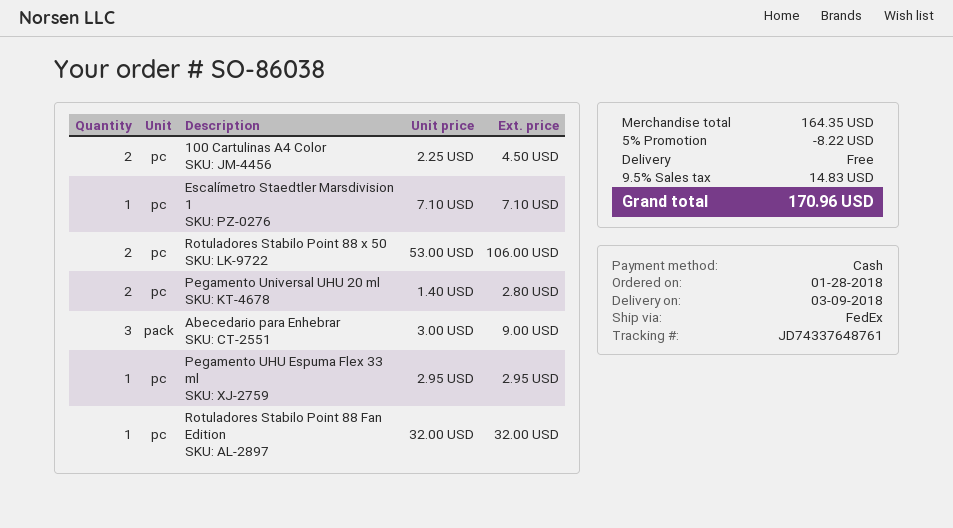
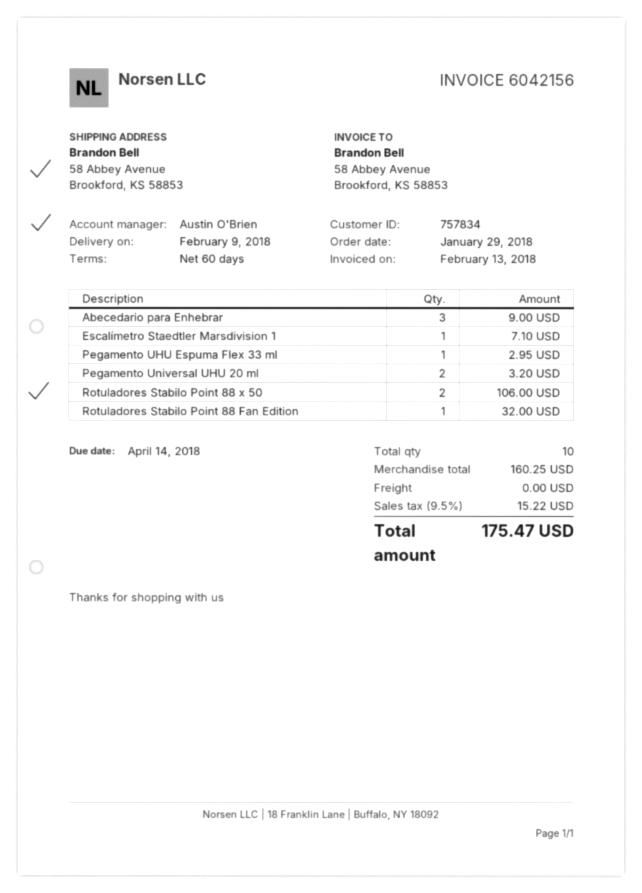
order date: 2018-01-28 -> 2018-01-29
delivery date: 2018-03-09 -> 2018-02-09
100 Cartulinas A4 Color: 2 for 4.50 -> none
Pegamento Universal UHU 20 ml: 2 for 2.80 -> 2 for 3.20
subtotal: 164.35 -> 160.25
discount: 5% = 8.22 -> none
tax: 9.5% = 14.83 -> 9.5% = 15.22
total: 170.96 -> 175.47

